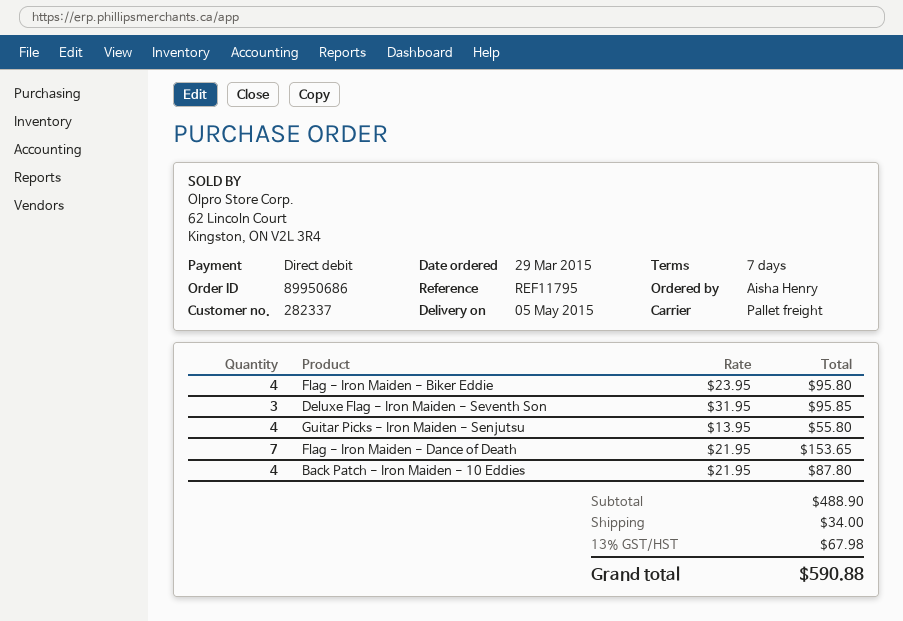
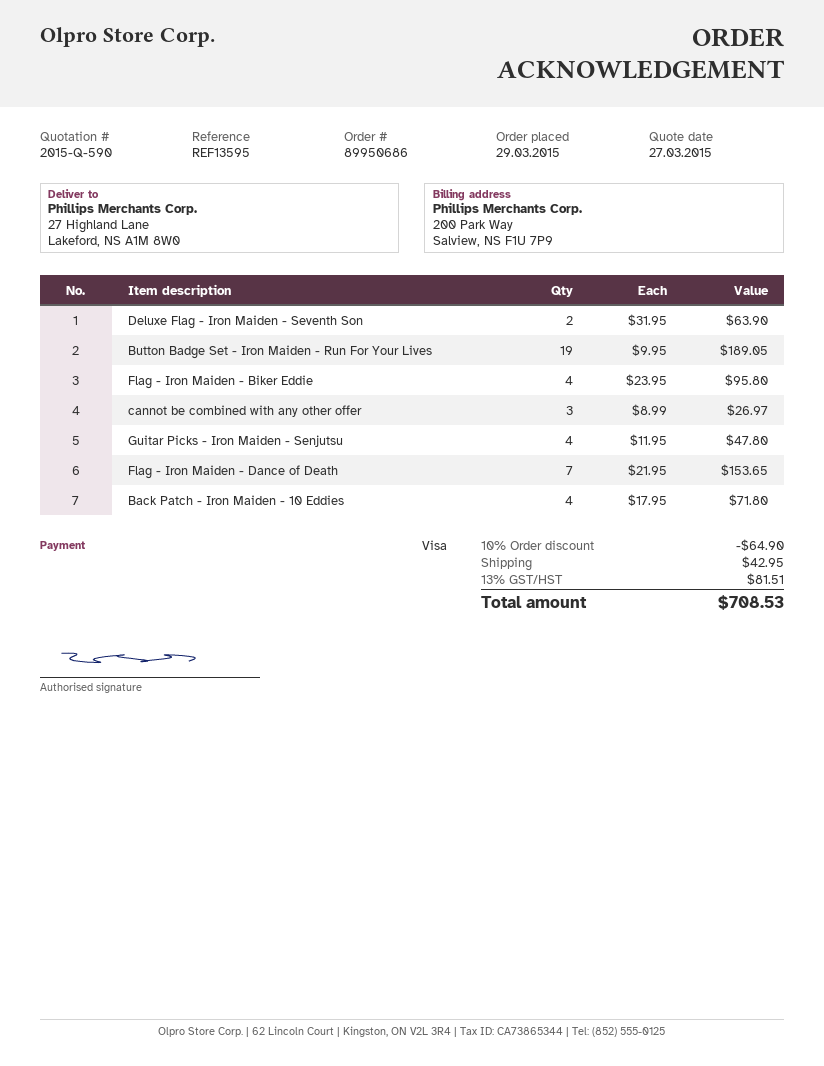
reference: REF11795 -> REF13595
payment method: direct debit -> Visa
Deluxe Flag - Iron Maiden - Seventh Son: 3 x 31.95 = 95.85 -> 2 x 31.95 = 63.90
Guitar Picks - Iron Maiden - Senjutsu: 4 x 13.95 = 55.80 -> 4 x 11.95 = 47.80
Back Patch - Iron Maiden - 10 Eddies: 4 x 21.95 = 87.80 -> 4 x 17.95 = 71.80
Button Badge Set - Iron Maiden - Run For Your Lives: none -> 19 x 9.95 = 189.05
cannot be combined with any other offer: none -> 3 x 8.99 = 26.97
discount: none -> 10% = 64.90
shipping: 34.00 -> 42.95
tax: 13% = 67.98 -> 13% = 81.51
total: 590.88 -> 708.53

